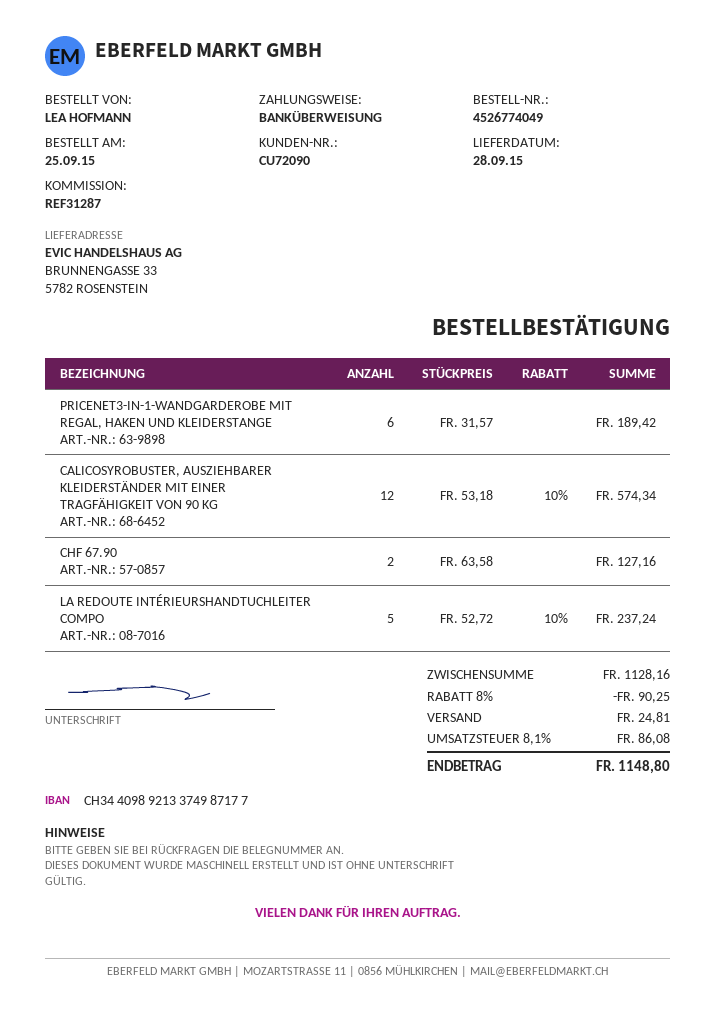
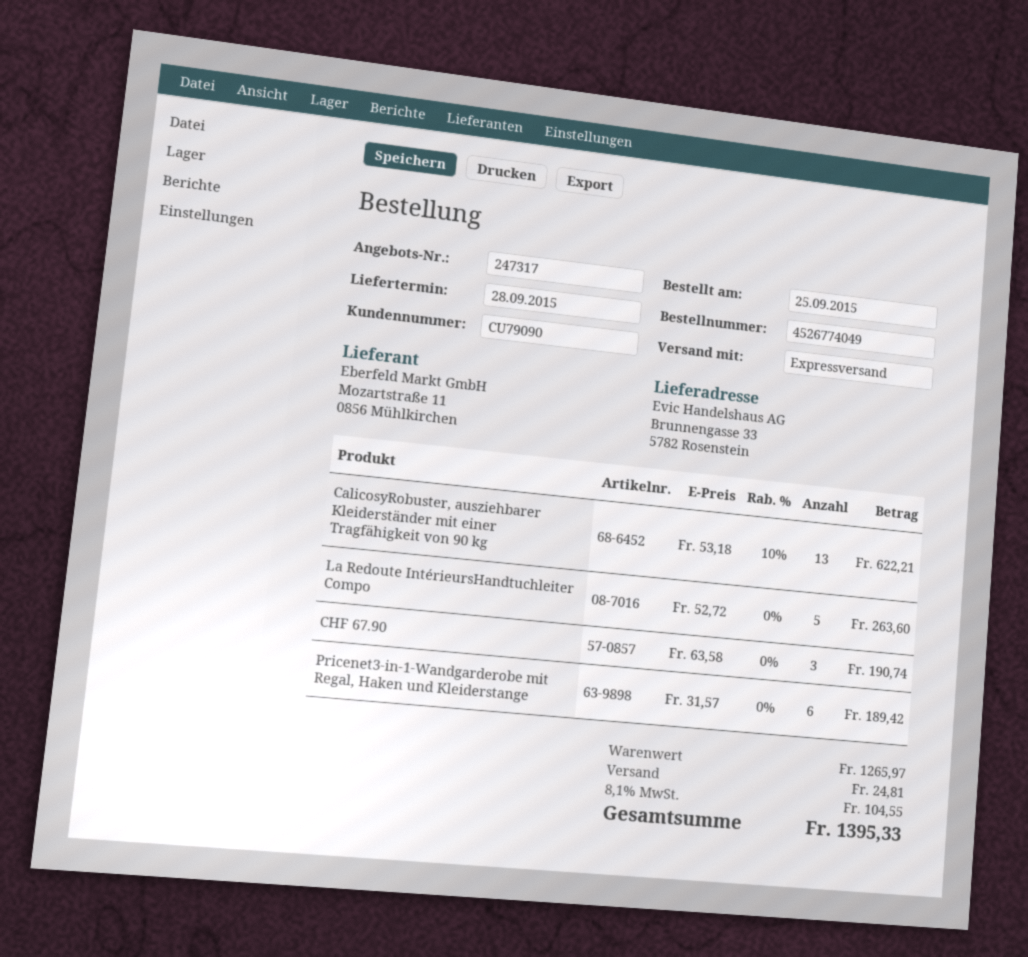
customer number: CU72090 -> CU79090
CALICOSYROBUSTER, AUSZIEHBARER KLEIDERSTÄNDER MIT EINER TRAGFÄHIGKEIT VON 90 KG: 12 x 53.18 - 10% = 574.34 -> 13 x 53.18 - 10% = 622.21
CHF 67.90: 2 x 63.58 = 127.16 -> 3 x 63.58 = 190.74
LA REDOUTE INTÉRIEURSHANDTUCHLEITER COMPO: 5 x 52.72 - 10% = 237.24 -> 5 x 52.72 = 263.60
subtotal: 1128.16 -> 1265.97
discount: 8% = 90.25 -> none
tax: 8.1% = 86.08 -> 8.1% = 104.55
total: 1148.80 -> 1395.33

